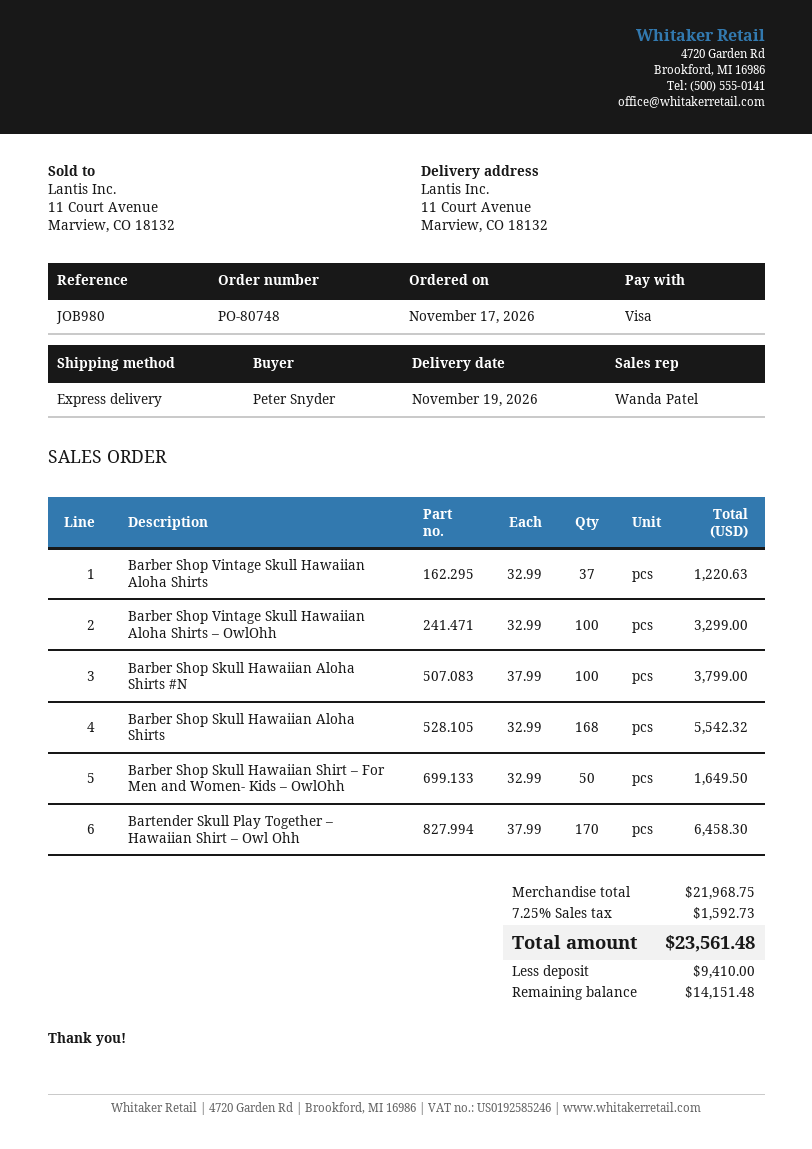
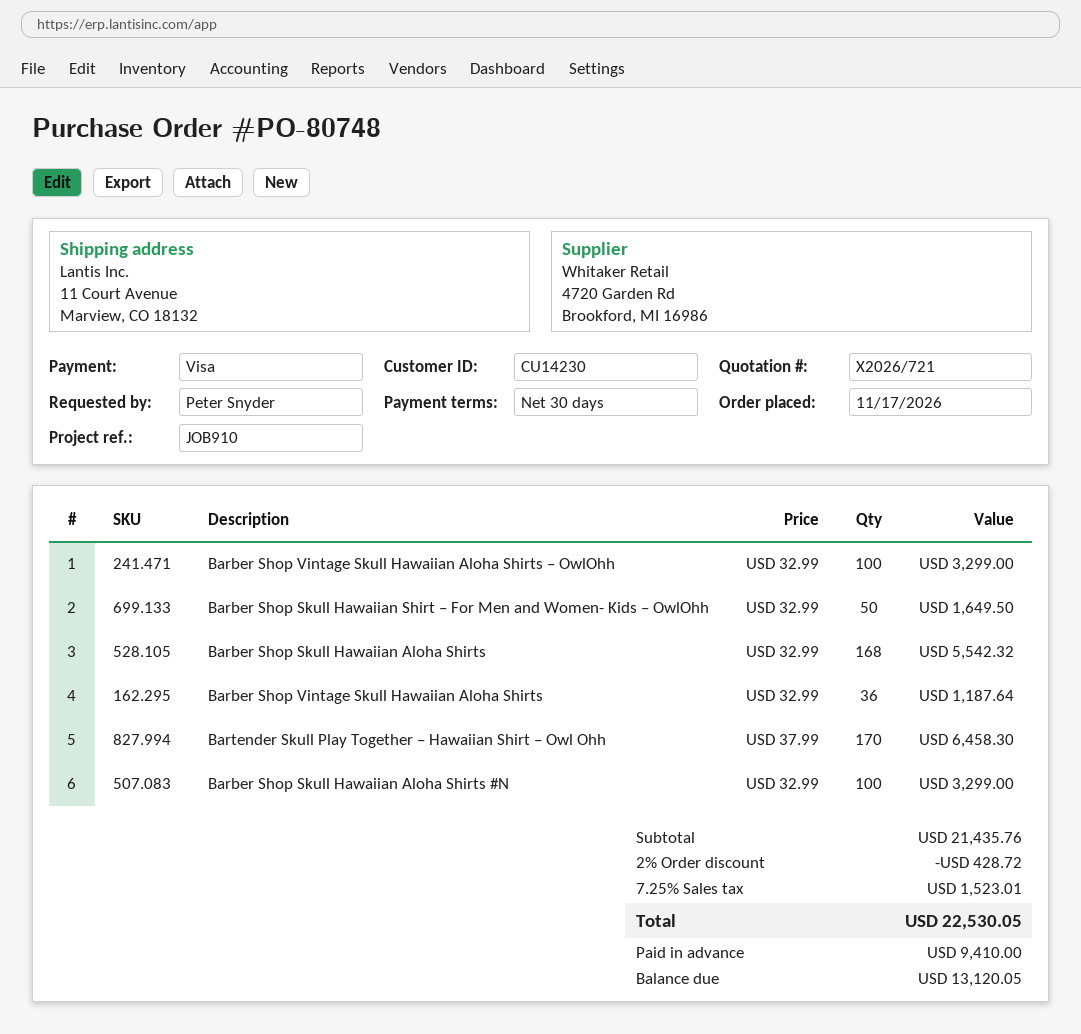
reference: JOB980 -> JOB910
Barber Shop Vintage Skull Hawaiian Aloha Shirts: 37 x 32.99 = 1220.63 -> 36 x 32.99 = 1187.64
Barber Shop Skull Hawaiian Aloha Shirts #N: 100 x 37.99 = 3799.00 -> 100 x 32.99 = 3299.00
subtotal: 21968.75 -> 21435.76
discount: none -> 2% = 428.72
tax: 7.25% = 1592.73 -> 7.25% = 1523.01
total: 23561.48 -> 22530.05
balance: 14151.48 -> 13120.05

